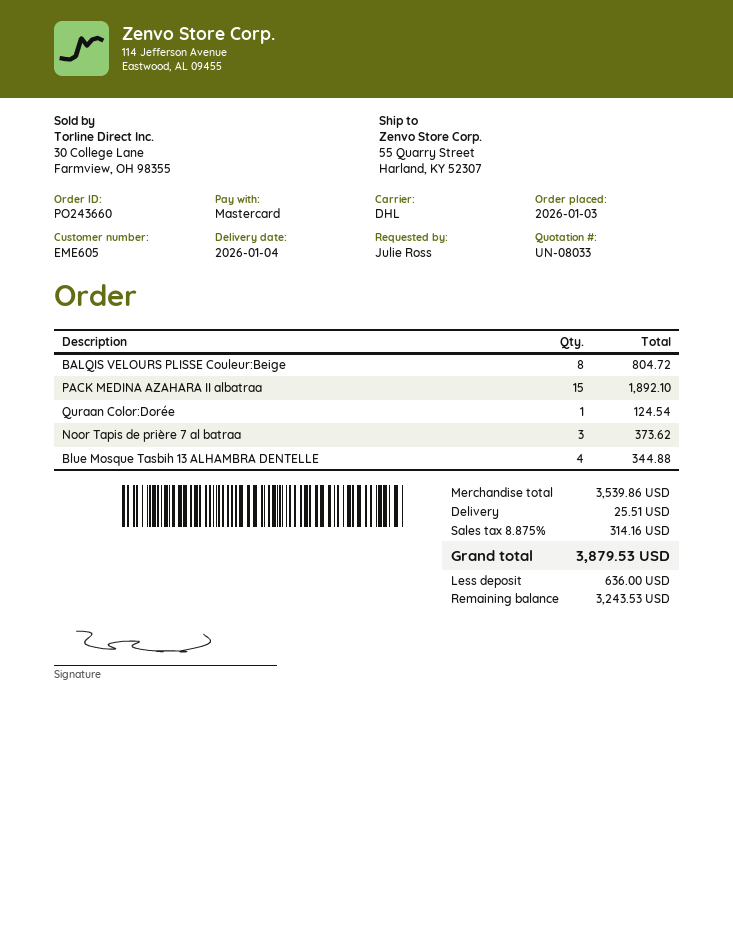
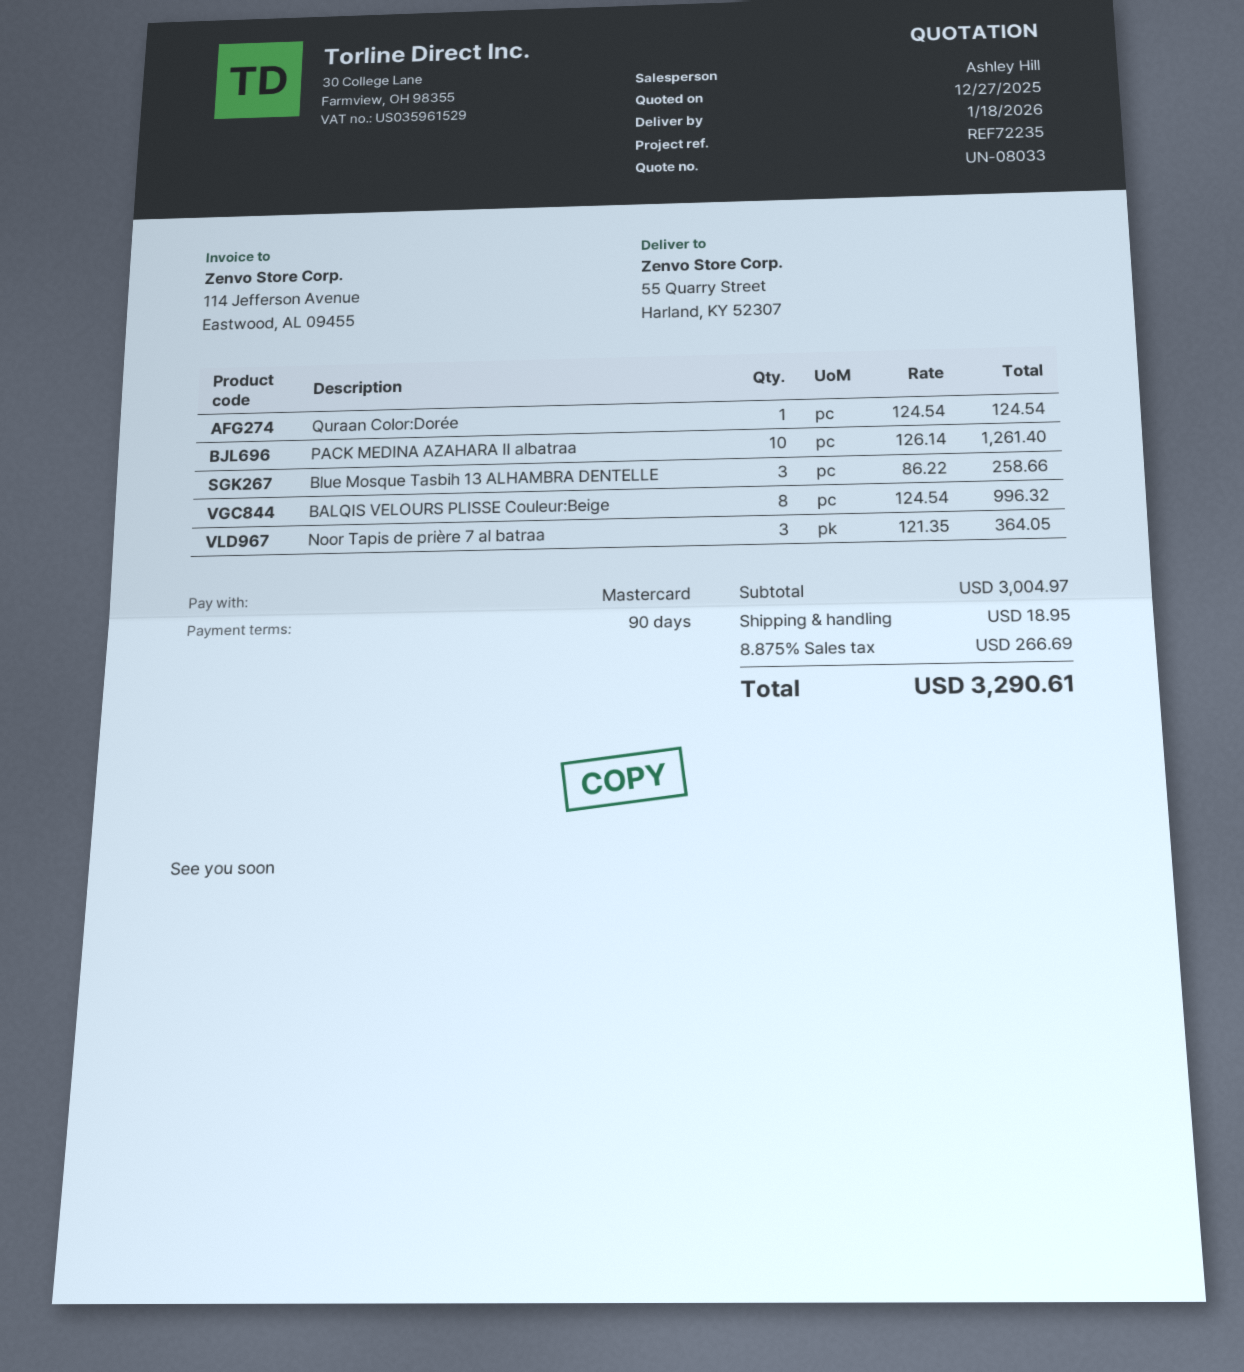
delivery date: 2026-01-04 -> 2026-01-18
BALQIS VELOURS PLISSE Couleur:Beige: 8 for 804.72 -> 8 for 996.32
PACK MEDINA AZAHARA II albatraa: 15 for 1892.10 -> 10 for 1261.40
Noor Tapis de prière 7 al batraa: 3 for 373.62 -> 3 for 364.05
Blue Mosque Tasbih 13 ALHAMBRA DENTELLE: 4 for 344.88 -> 3 for 258.66
subtotal: 3539.86 -> 3004.97
shipping: 25.51 -> 18.95
tax: 8.875% = 314.16 -> 8.875% = 266.69
total: 3879.53 -> 3290.61

